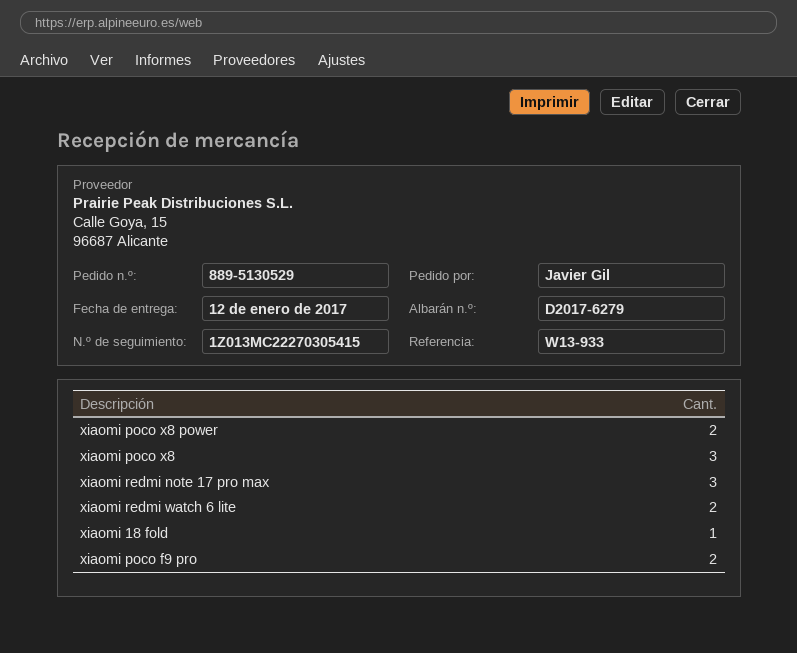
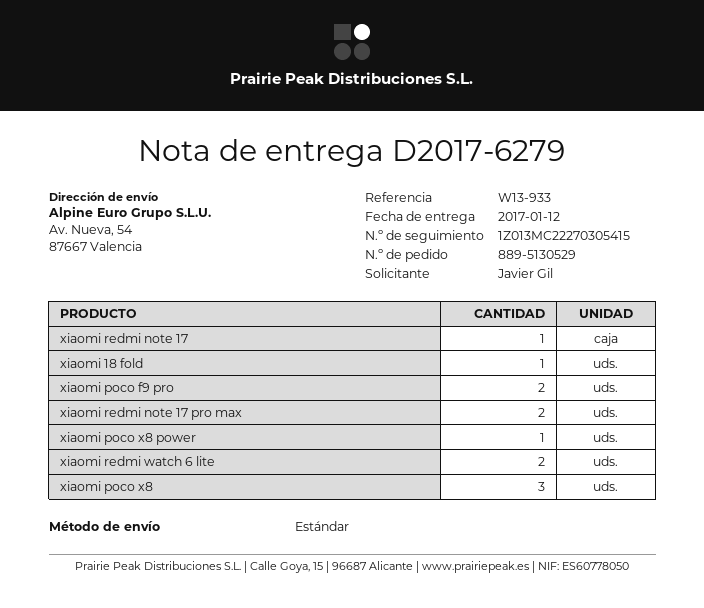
xiaomi poco x8 power: 2 -> 1
xiaomi redmi note 17 pro max: 3 -> 2
xiaomi redmi note 17: none -> 1

